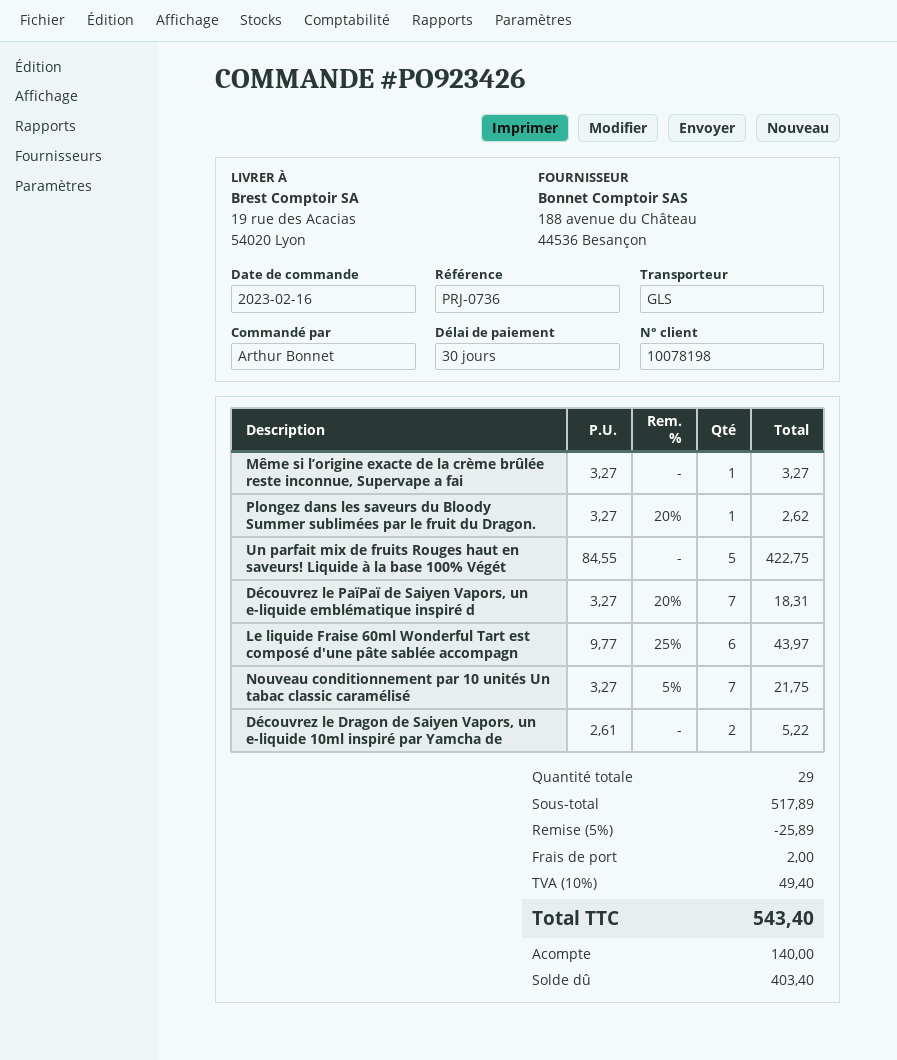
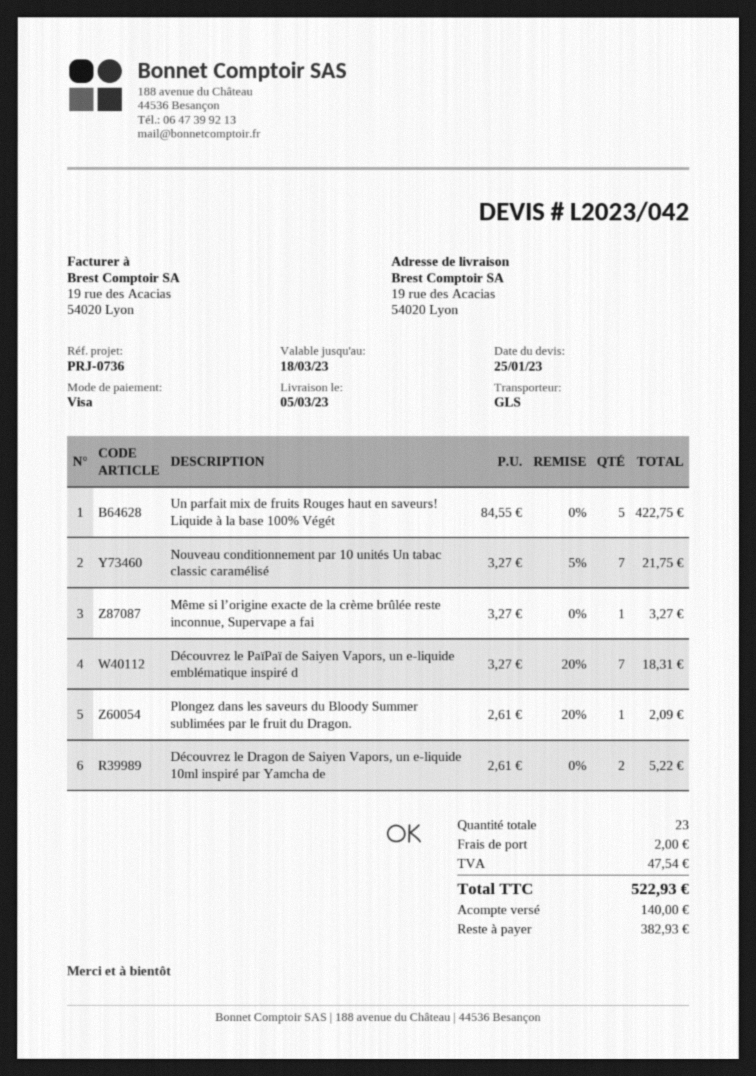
Plongez dans les saveurs du Bloody Summer sublimées par le fruit du Dragon.: 1 x 3.27 - 20% = 2.62 -> 1 x 2.61 - 20% = 2.09
Le liquide Fraise 60ml Wonderful Tart est composé d'une pâte sablée accompagn: 6 x 9.77 - 25% = 43.97 -> none
total quantity: 29 -> 23
discount: 5% = 25.89 -> none
tax: 49.40 -> 47.54
total: 543.40 -> 522.93
balance: 403.40 -> 382.93

